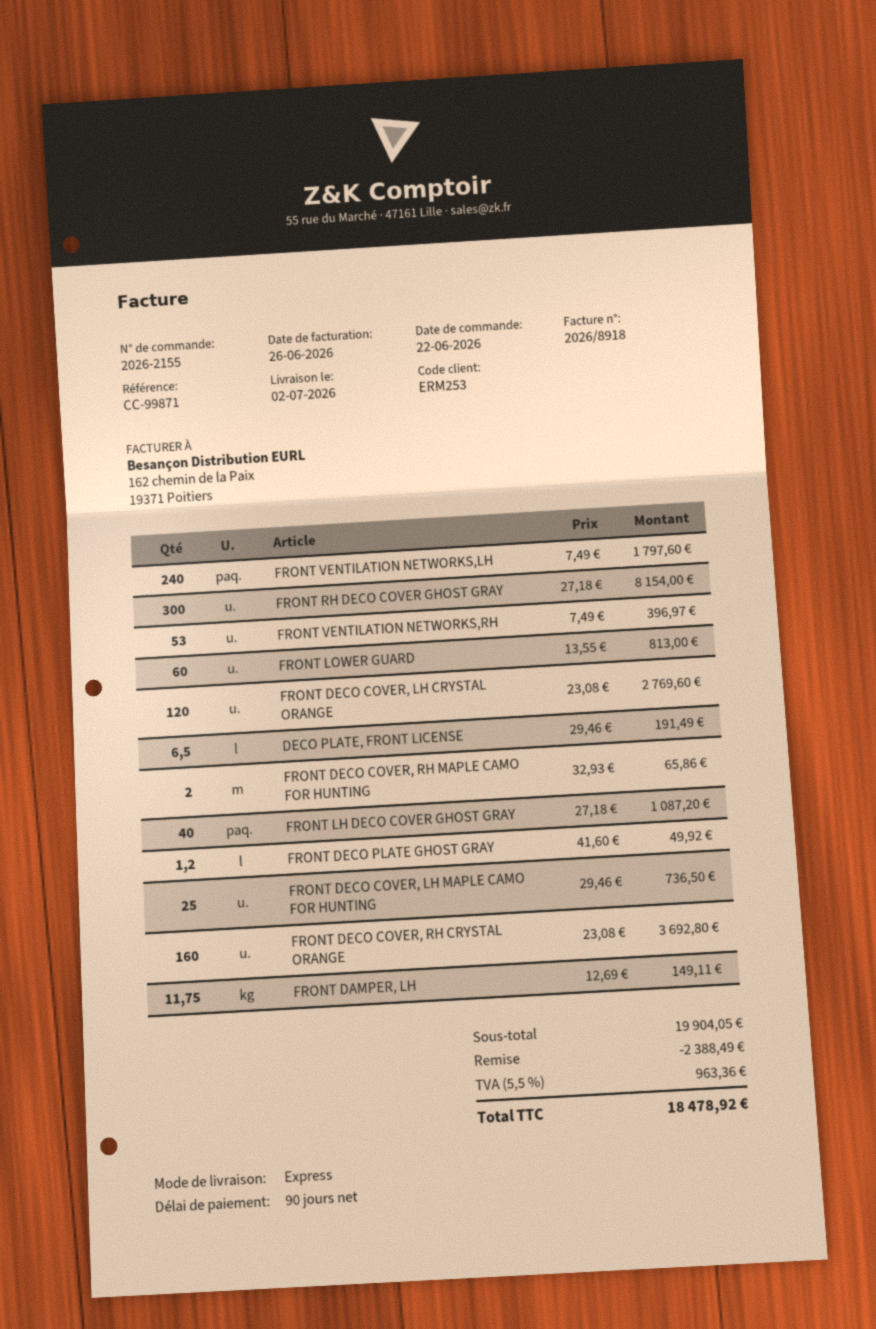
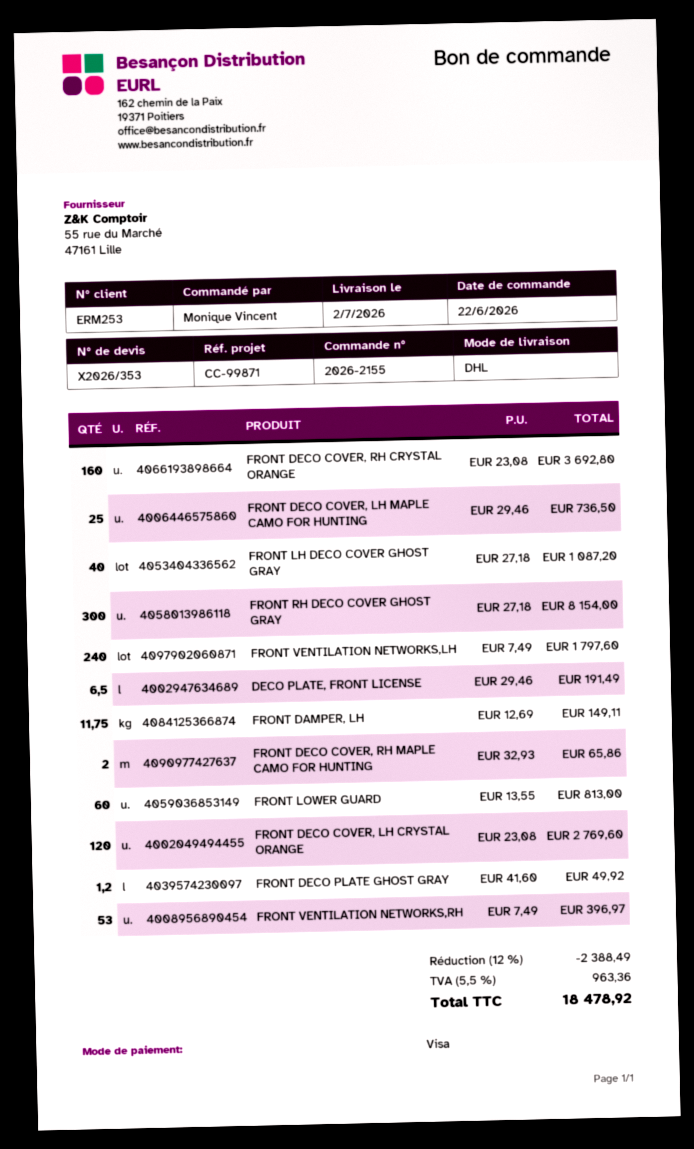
shipping method: express -> DHL

